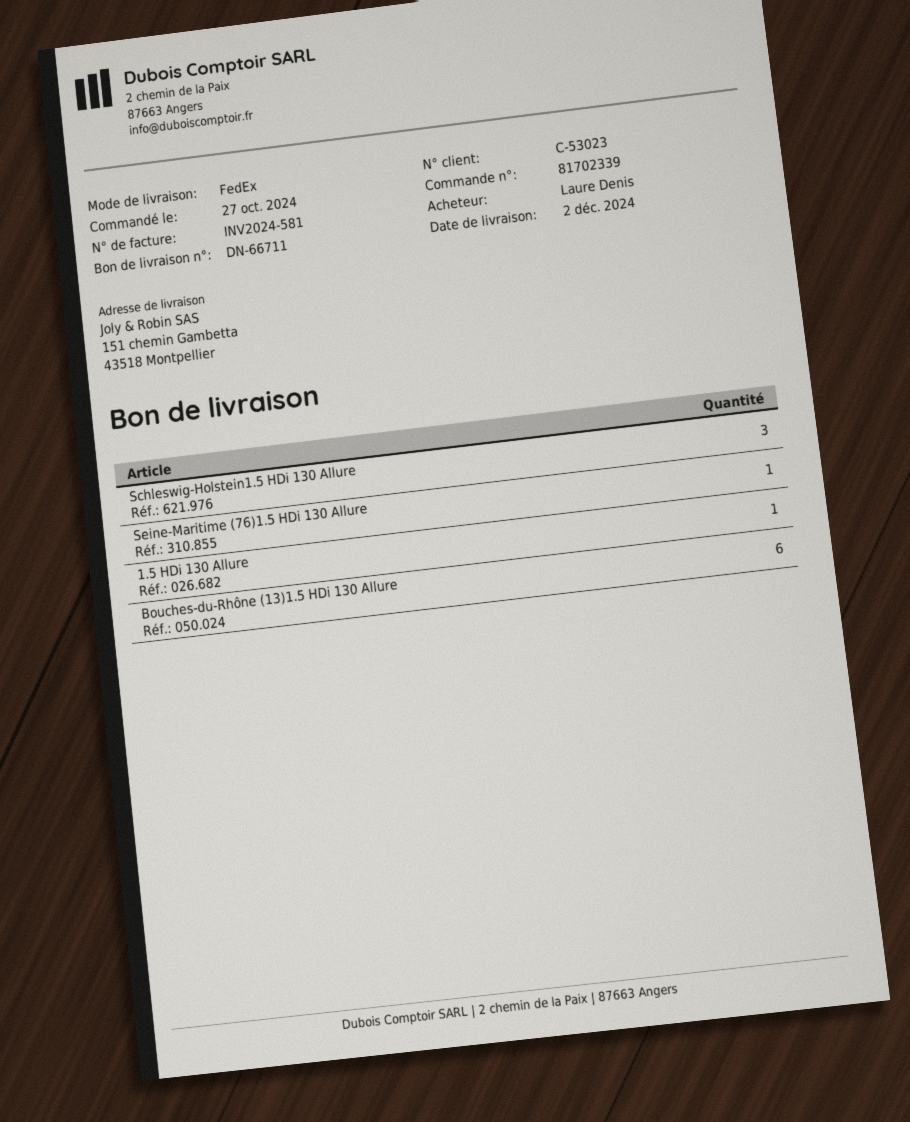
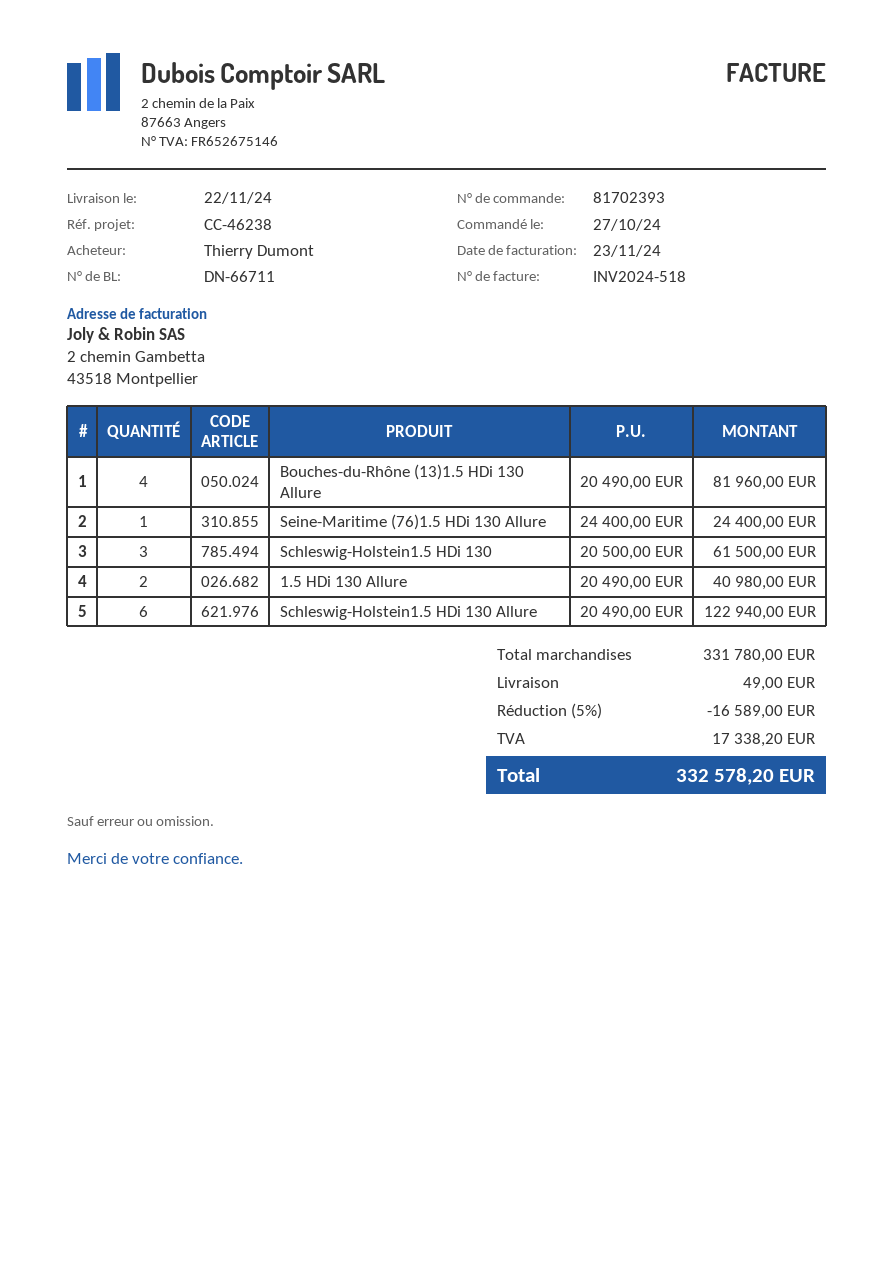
order number: 81702339 -> 81702393
delivery date: 2024-12-02 -> 2024-11-22
invoice number: INV2024-581 -> INV2024-518
ordered by: Laure Denis -> Thierry Dumont
Schleswig-Holstein1.5 HDi 130 Allure: 3 -> 6
1.5 HDi 130 Allure: 1 -> 2
Bouches-du-Rhône (13)1.5 HDi 130 Allure: 6 -> 4
Schleswig-Holstein1.5 HDi 130: none -> 3

